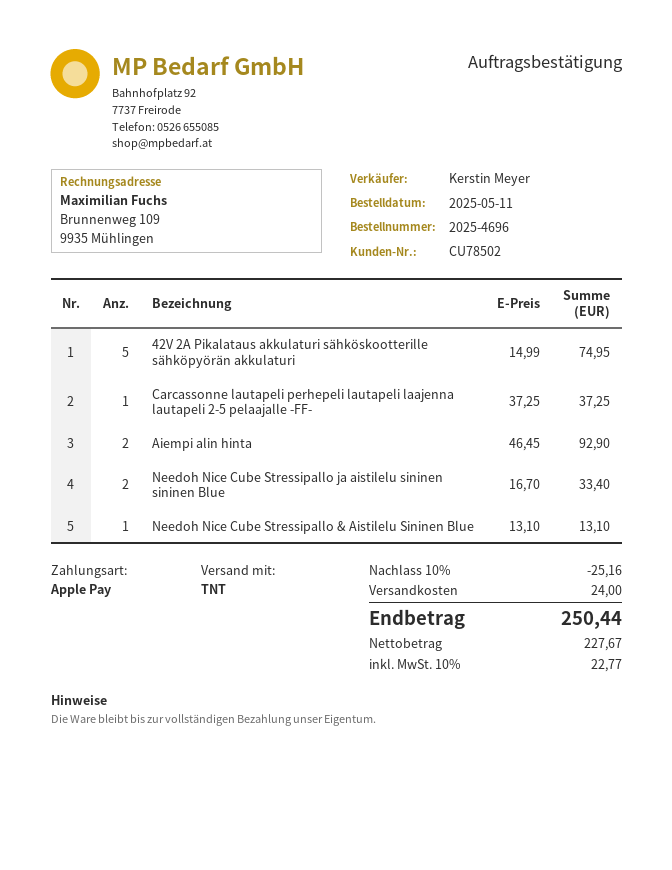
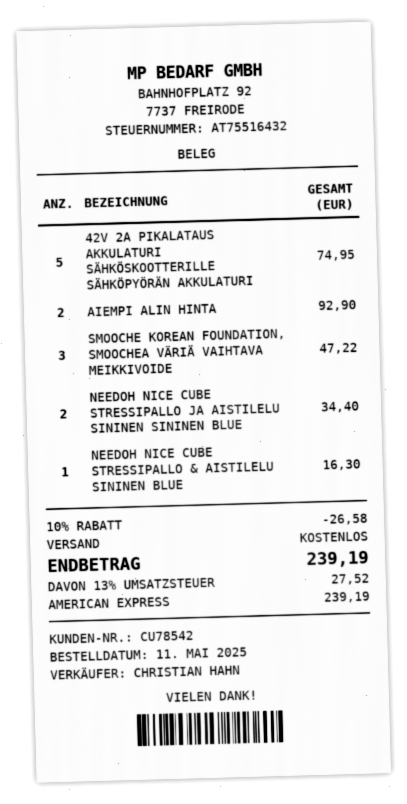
customer number: CU78502 -> CU78542
sales rep: Kerstin Meyer -> CHRISTIAN HAHN
payment method: Apple Pay -> American Express
Carcassonne lautapeli perhepeli lautapeli laajenna lautapeli 2-5 pelaajalle -FF-: 1 for 37.25 -> none
Needoh Nice Cube Stressipallo ja aistilelu sininen sininen Blue: 2 for 33.40 -> 2 for 34.40
Needoh Nice Cube Stressipallo & Aistilelu Sininen Blue: 1 for 13.10 -> 1 for 16.30
SMOOCHE KOREAN FOUNDATION, SMOOCHEA VÄRIÄ VAIHTAVA MEIKKIVOIDE: none -> 3 for 47.22
discount: 10% = 25.16 -> 10% = 26.58
shipping: 24.00 -> 0.00
tax: 10% = 22.77 -> 13% = 27.52
total: 250.44 -> 239.19

